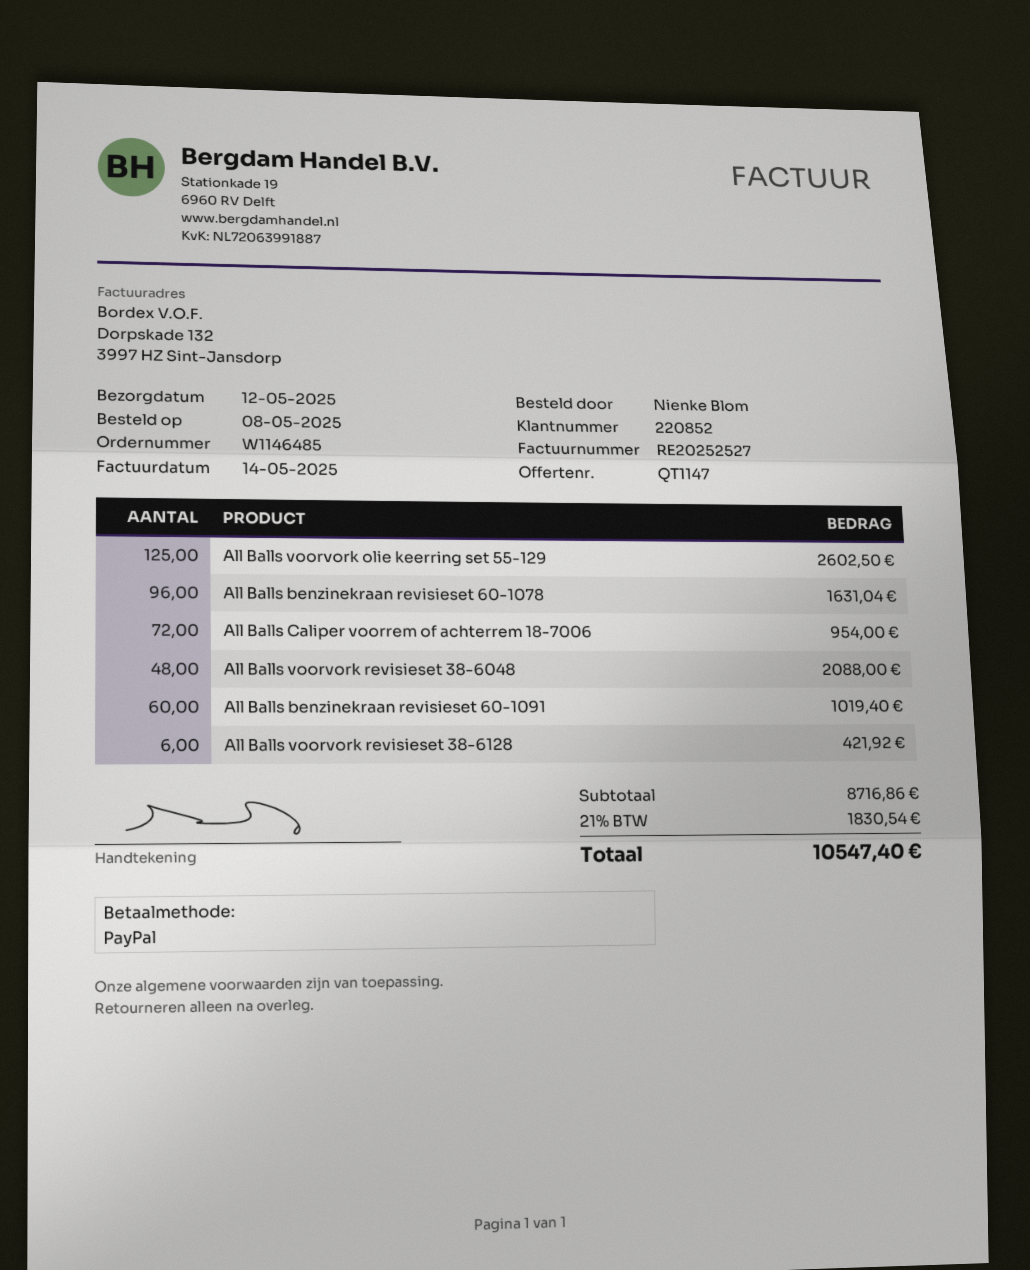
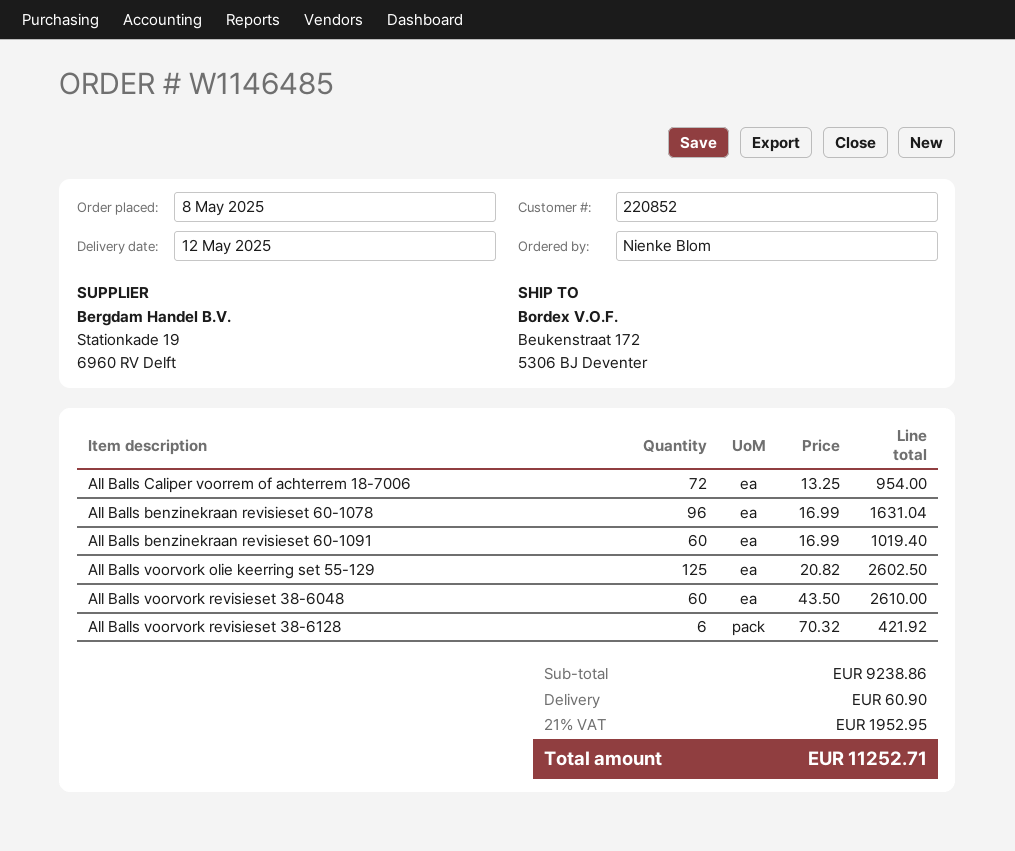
All Balls voorvork revisieset 38-6048: 48 for 2088.00 -> 60 for 2610.00
subtotal: 8716.86 -> 9238.86
shipping: none -> 60.90
tax: 21% = 1830.54 -> 21% = 1952.95
total: 10547.40 -> 11252.71

